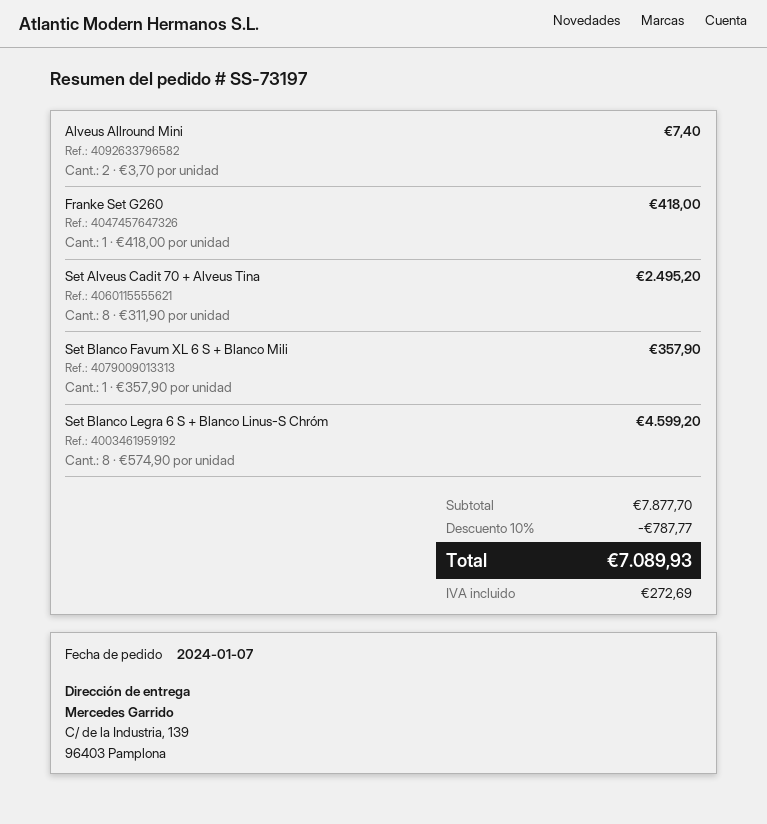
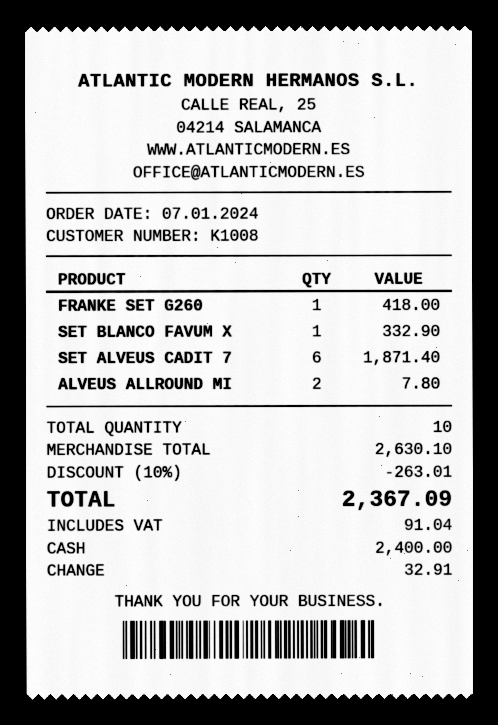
Alveus Allround Mini: 2 for 7.40 -> 2 for 7.80
Set Alveus Cadit 70 + Alveus Tina: 8 for 2495.20 -> 6 for 1871.40
Set Blanco Favum XL 6 S + Blanco Mili: 1 for 357.90 -> 1 for 332.90
Set Blanco Legra 6 S + Blanco Linus-S Chróm: 8 for 4599.20 -> none
subtotal: 7877.70 -> 2630.10
discount: 10% = 787.77 -> 10% = 263.01
tax: 272.69 -> 91.04
total: 7089.93 -> 2367.09

